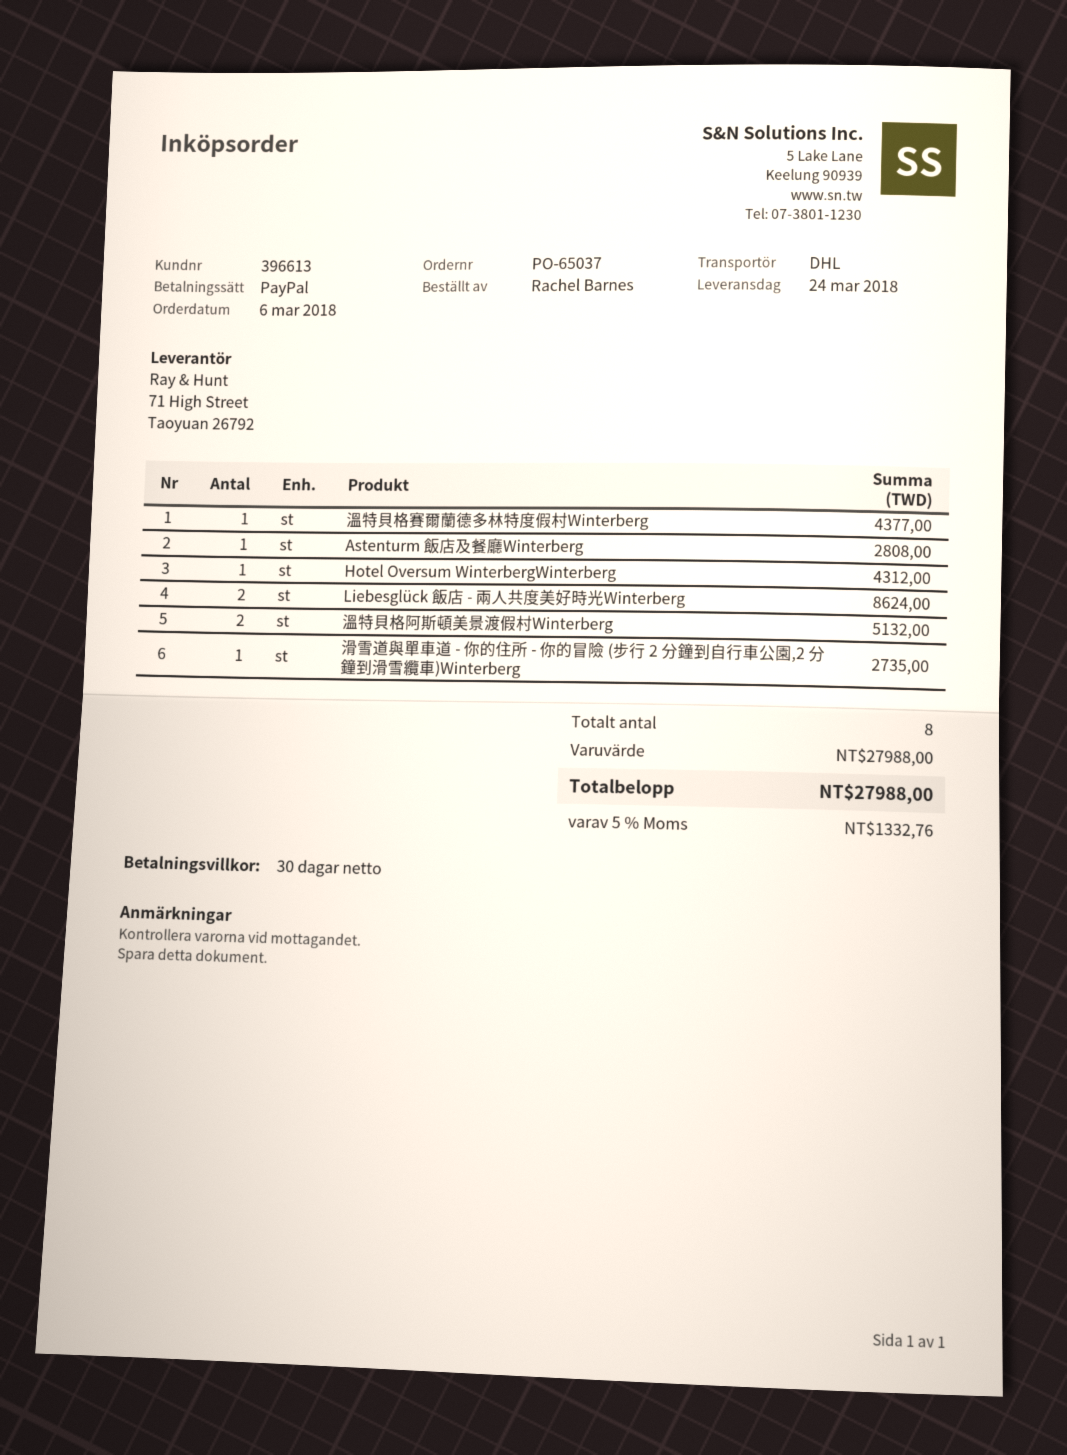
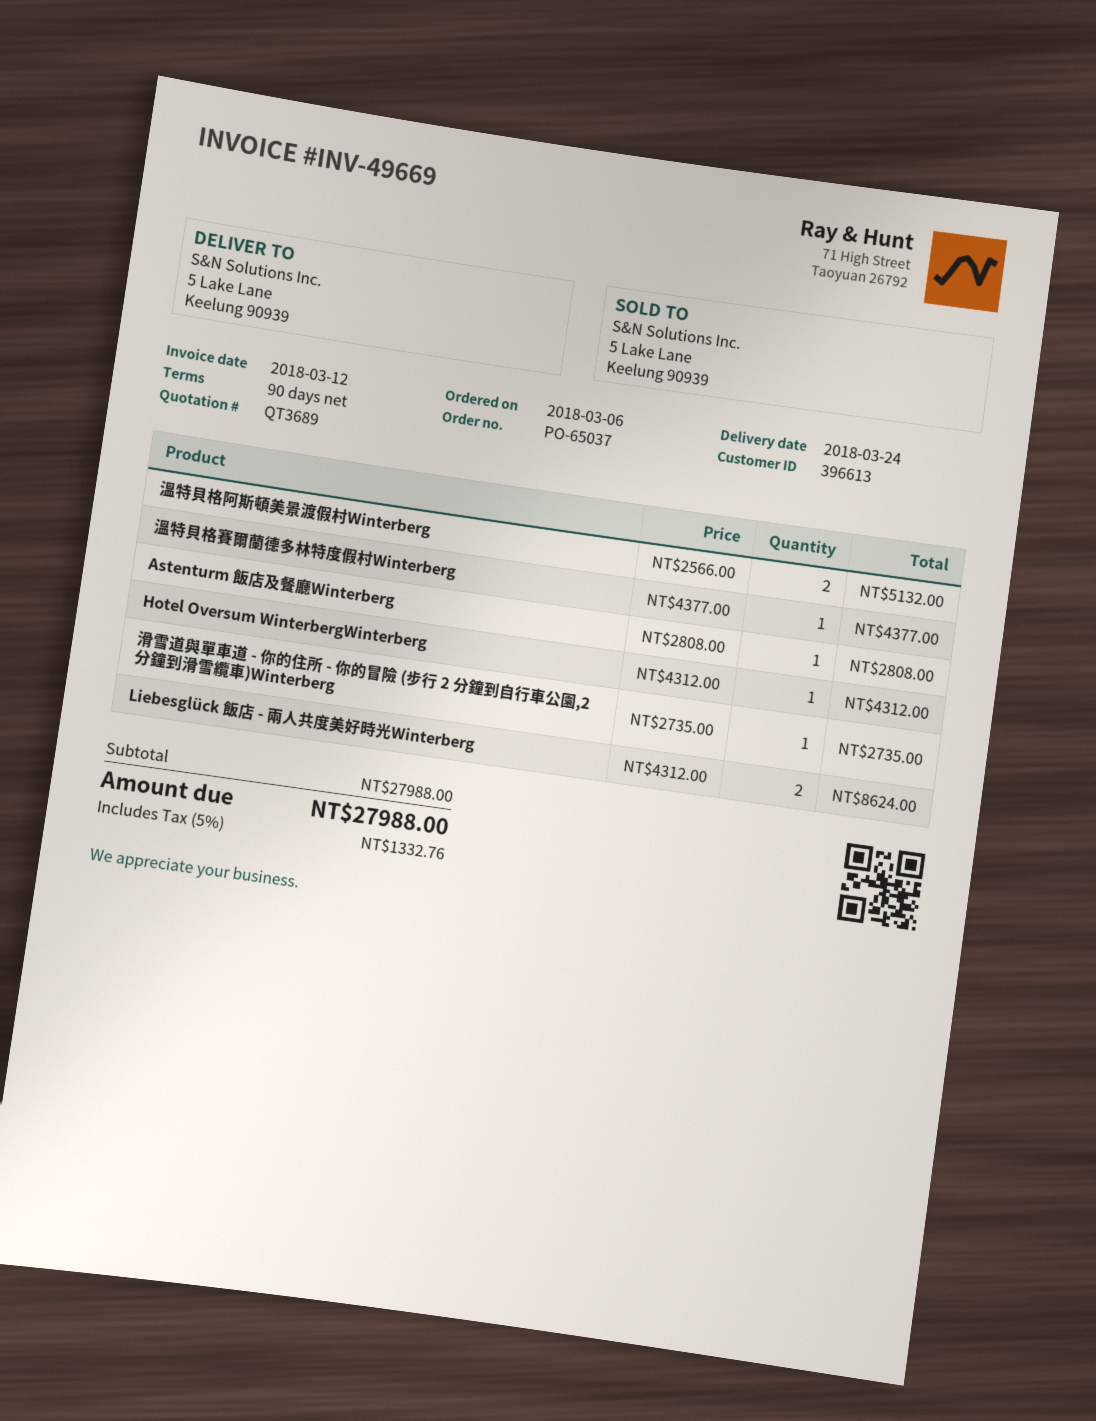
payment terms: 30 days -> 90 days

